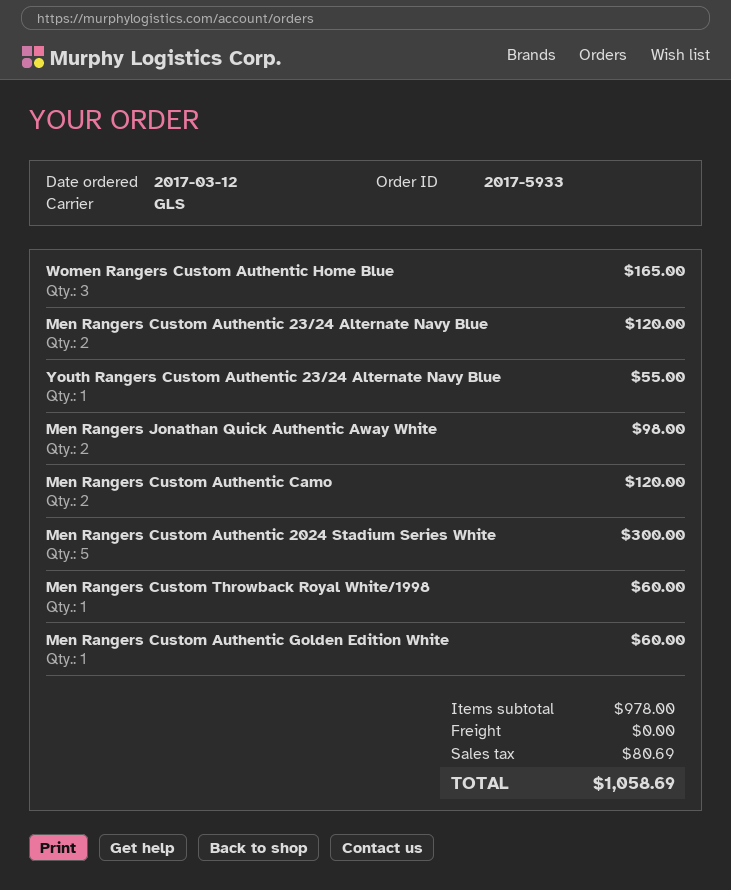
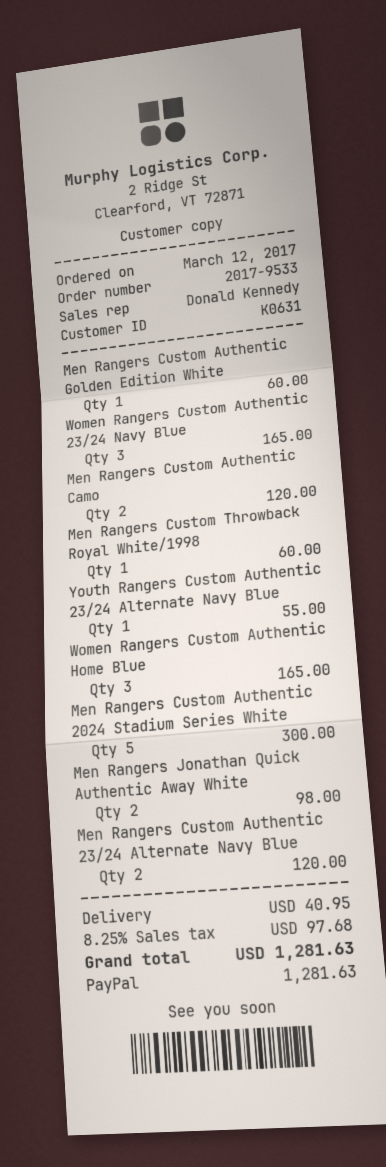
order number: 2017-5933 -> 2017-9533
Women Rangers Custom Authentic 23/24 Navy Blue: none -> 3 for 165.00
shipping: 0.00 -> 40.95
tax: 80.69 -> 97.68
total: 1058.69 -> 1281.63

